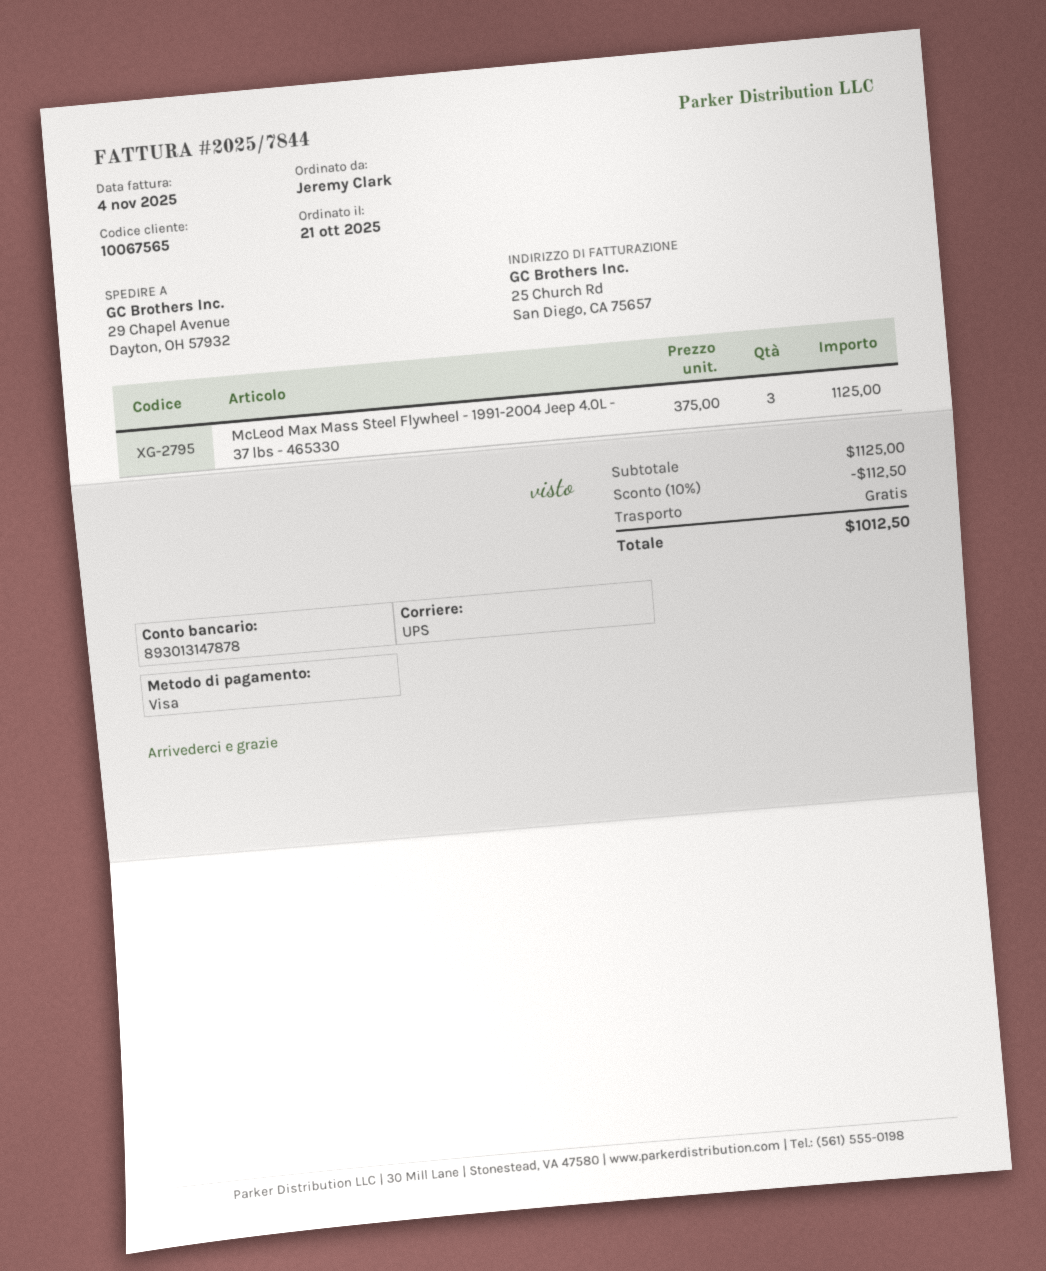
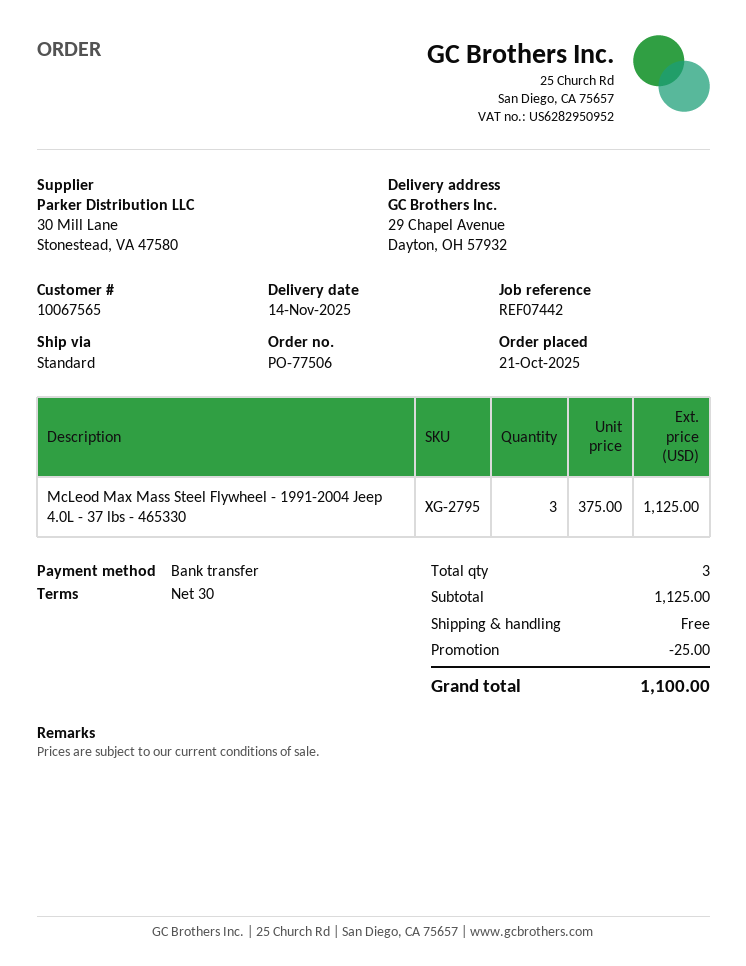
payment method: Visa -> bank transfer
shipping method: UPS -> standard
discount: 112.50 -> 25.00
total: 1012.50 -> 1100.00

